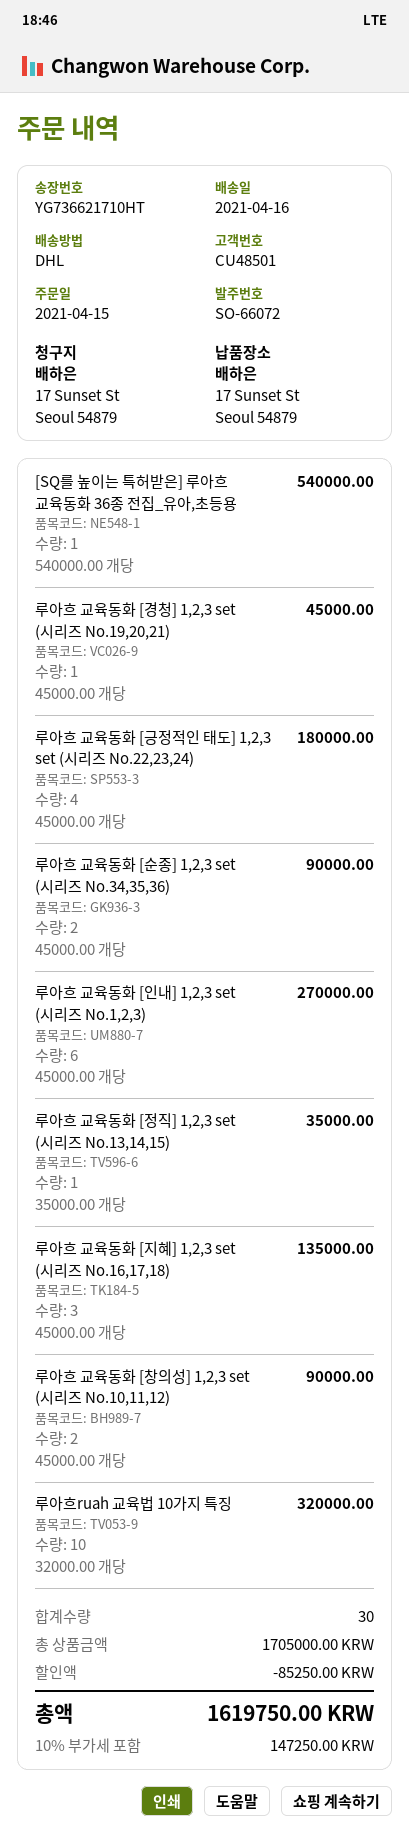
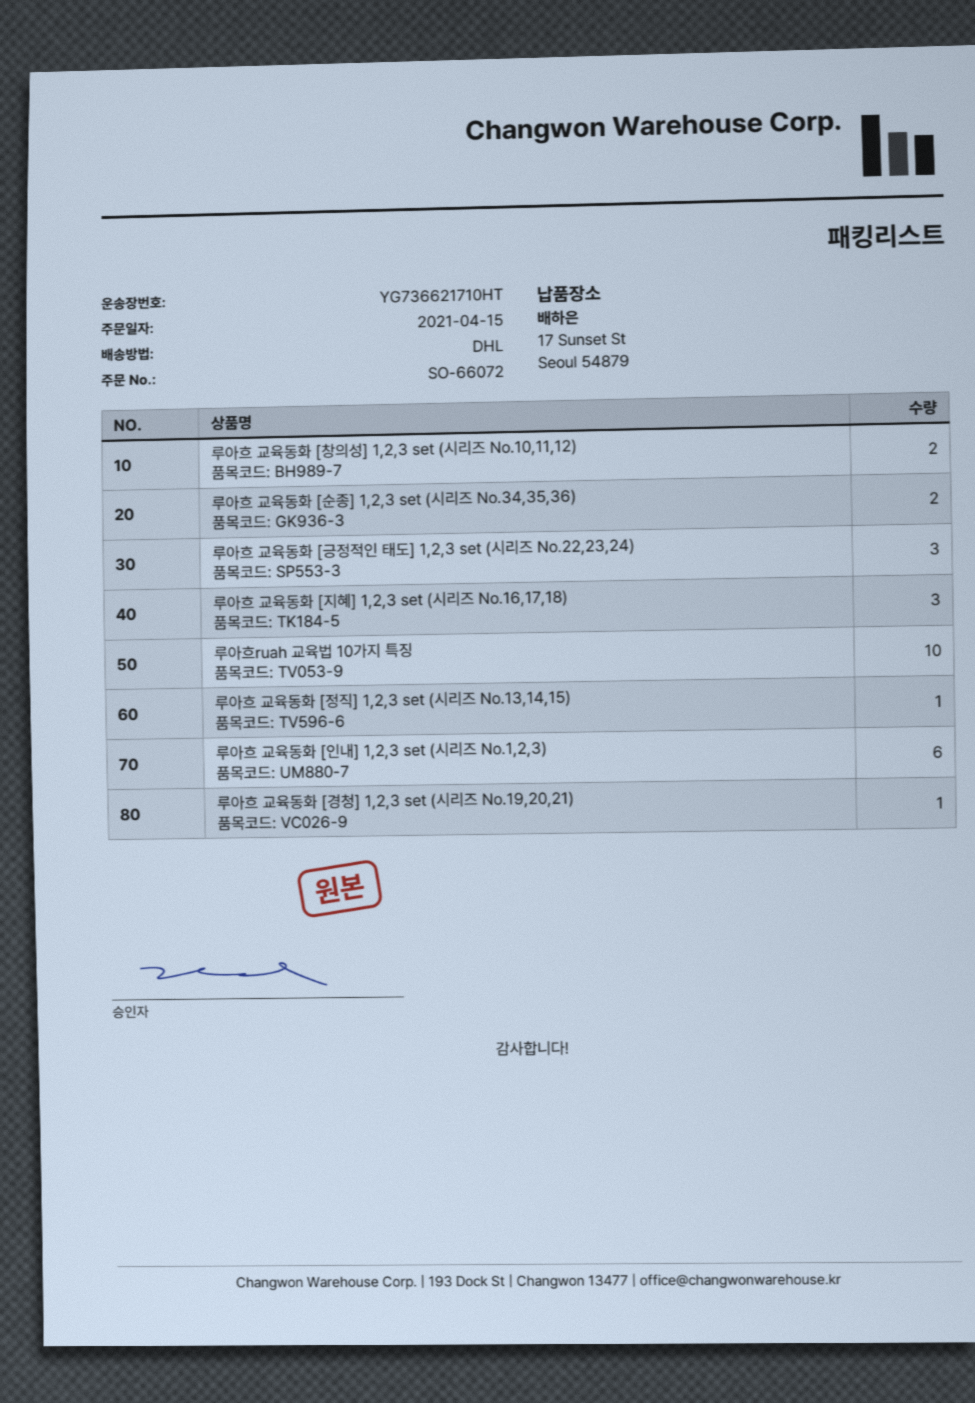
[SQ를 높이는 특허받은] 루아흐 교육동화 36종 전집_유아,초등용: 1 -> none
루아흐 교육동화 [긍정적인 태도] 1,2,3 set (시리즈 No.22,23,24): 4 -> 3

